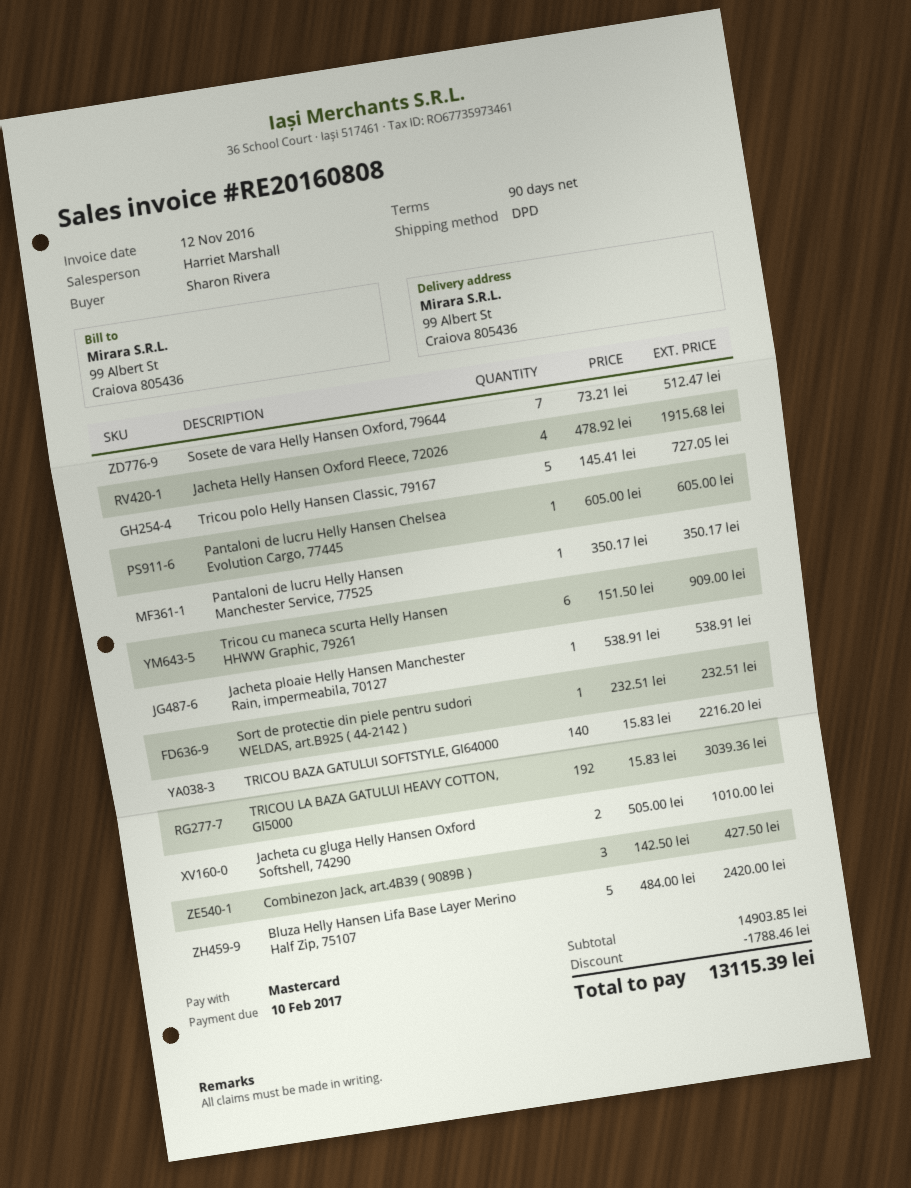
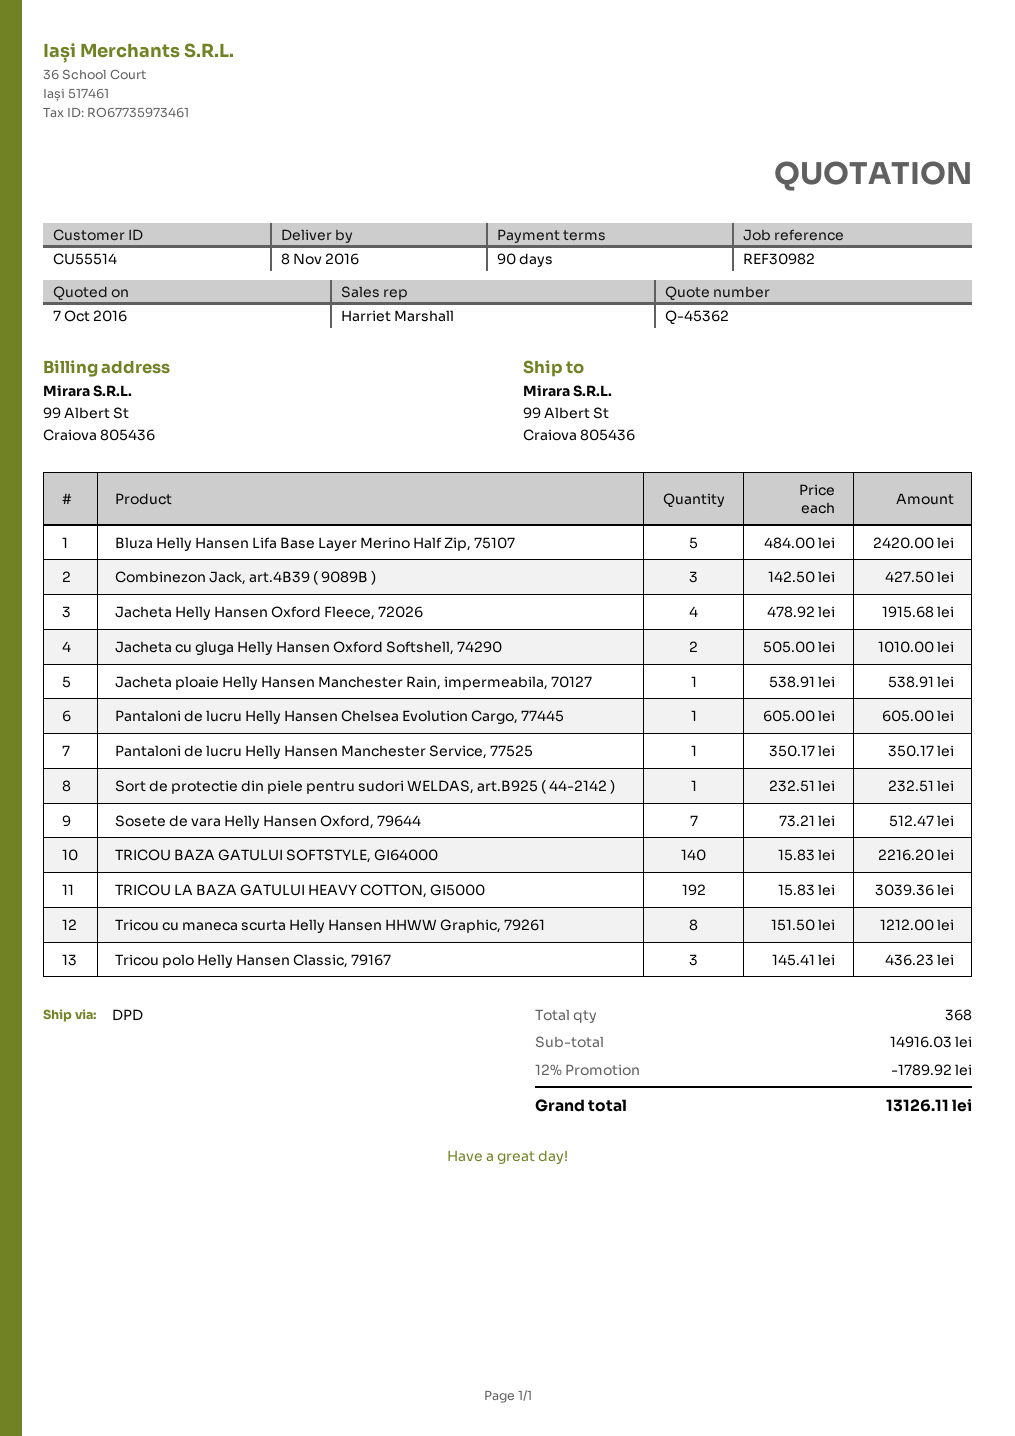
Tricou polo Helly Hansen Classic, 79167: 5 x 145.41 = 727.05 -> 3 x 145.41 = 436.23
Tricou cu maneca scurta Helly Hansen HHWW Graphic, 79261: 6 x 151.50 = 909.00 -> 8 x 151.50 = 1212.00
subtotal: 14903.85 -> 14916.03
discount: 1788.46 -> 1789.92
total: 13115.39 -> 13126.11

